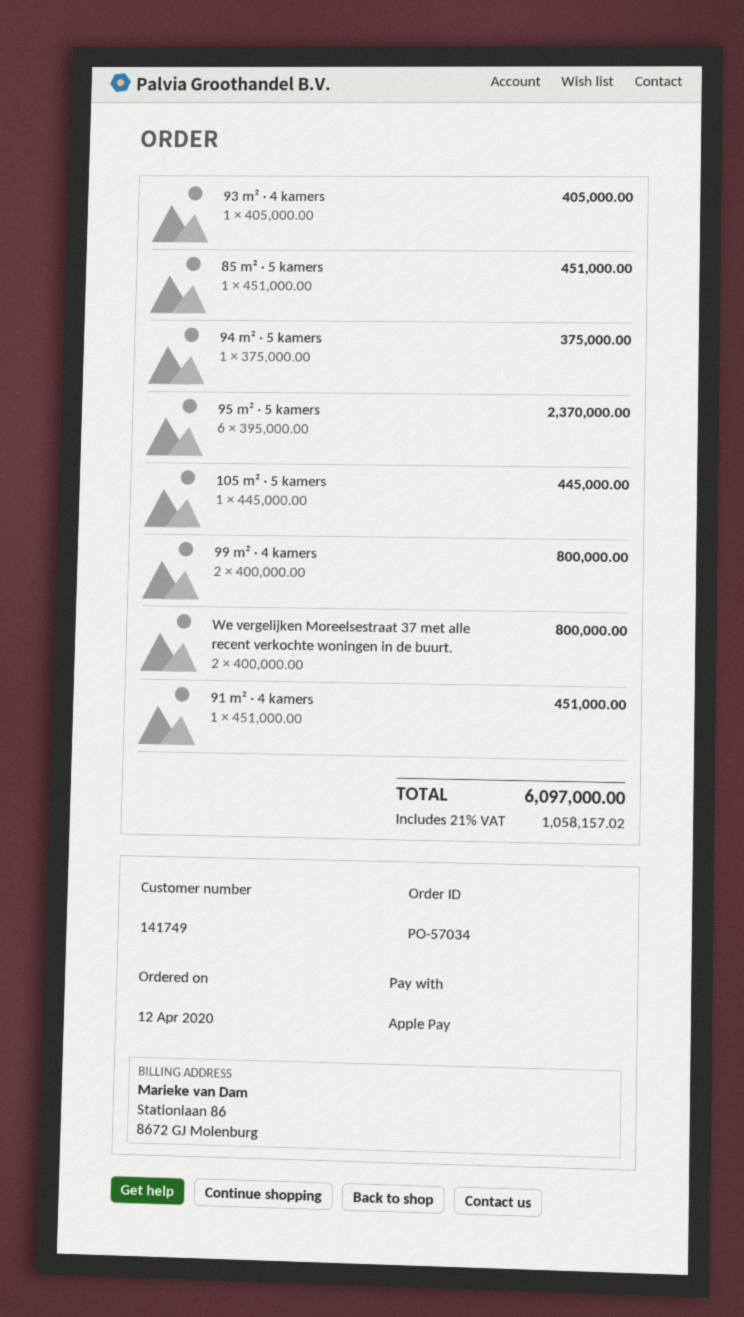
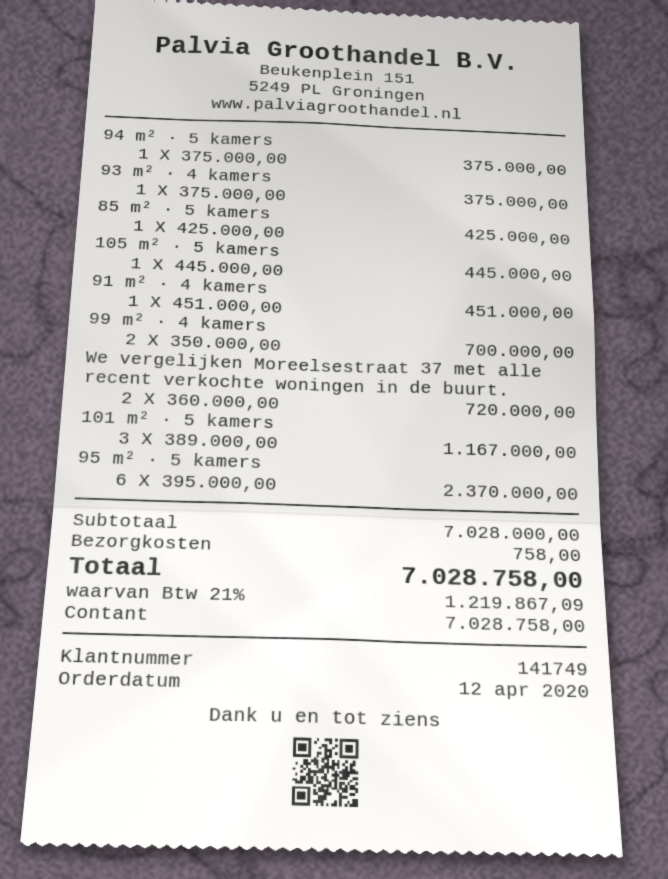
payment method: Apple Pay -> cash
93 m² · 4 kamers: 1 x 405000.00 = 405000.00 -> 1 x 375000.00 = 375000.00
85 m² · 5 kamers: 1 x 451000.00 = 451000.00 -> 1 x 425000.00 = 425000.00
99 m² · 4 kamers: 2 x 400000.00 = 800000.00 -> 2 x 350000.00 = 700000.00
We vergelijken Moreelsestraat 37 met alle recent verkochte woningen in de buurt.: 2 x 400000.00 = 800000.00 -> 2 x 360000.00 = 720000.00
101 m² · 5 kamers: none -> 3 x 389000.00 = 1167000.00
shipping: none -> 758.00
tax: 21% = 1058157.02 -> 21% = 1219867.09
total: 6097000.00 -> 7028758.00

